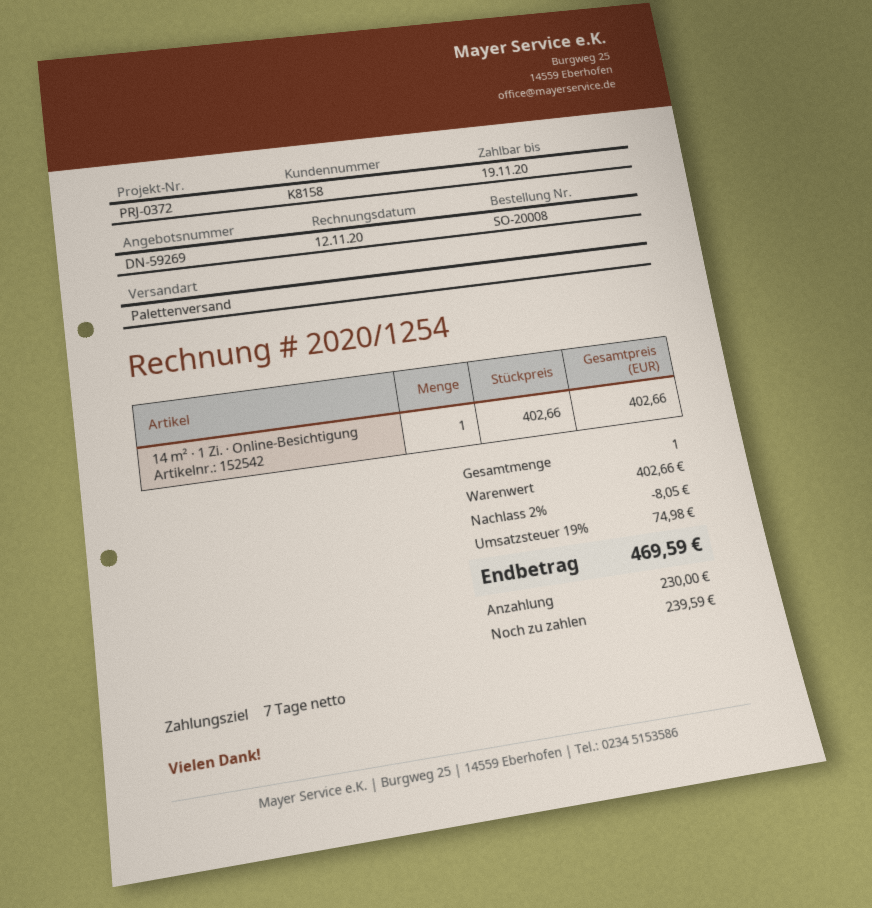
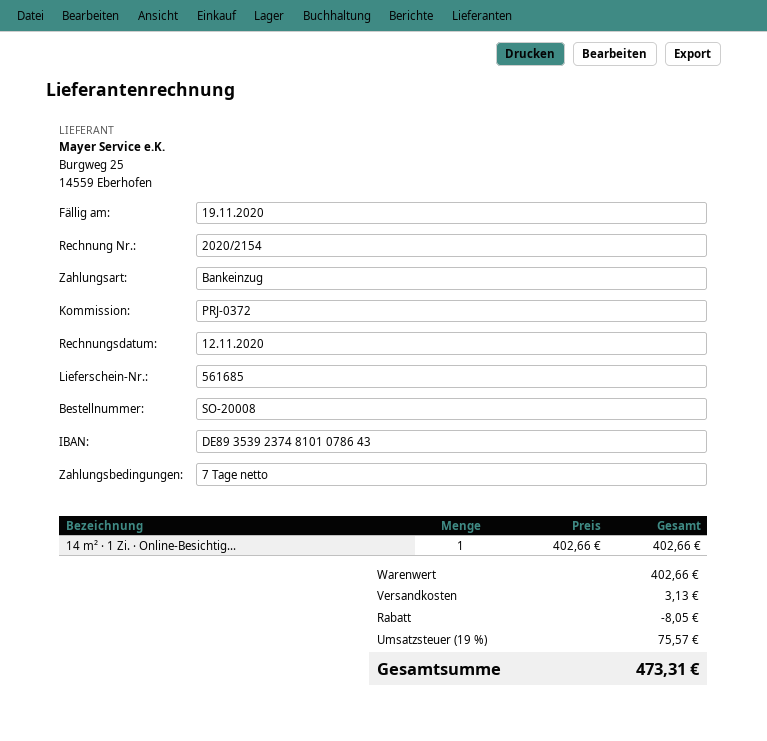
invoice number: 2020/1254 -> 2020/2154
shipping: none -> 3.13
tax: 19% = 74.98 -> 19% = 75.57
total: 469.59 -> 473.31

